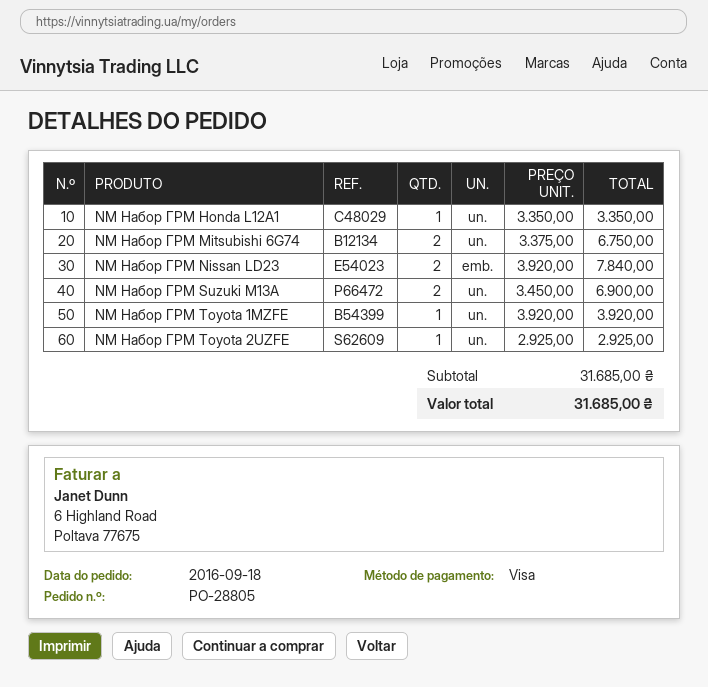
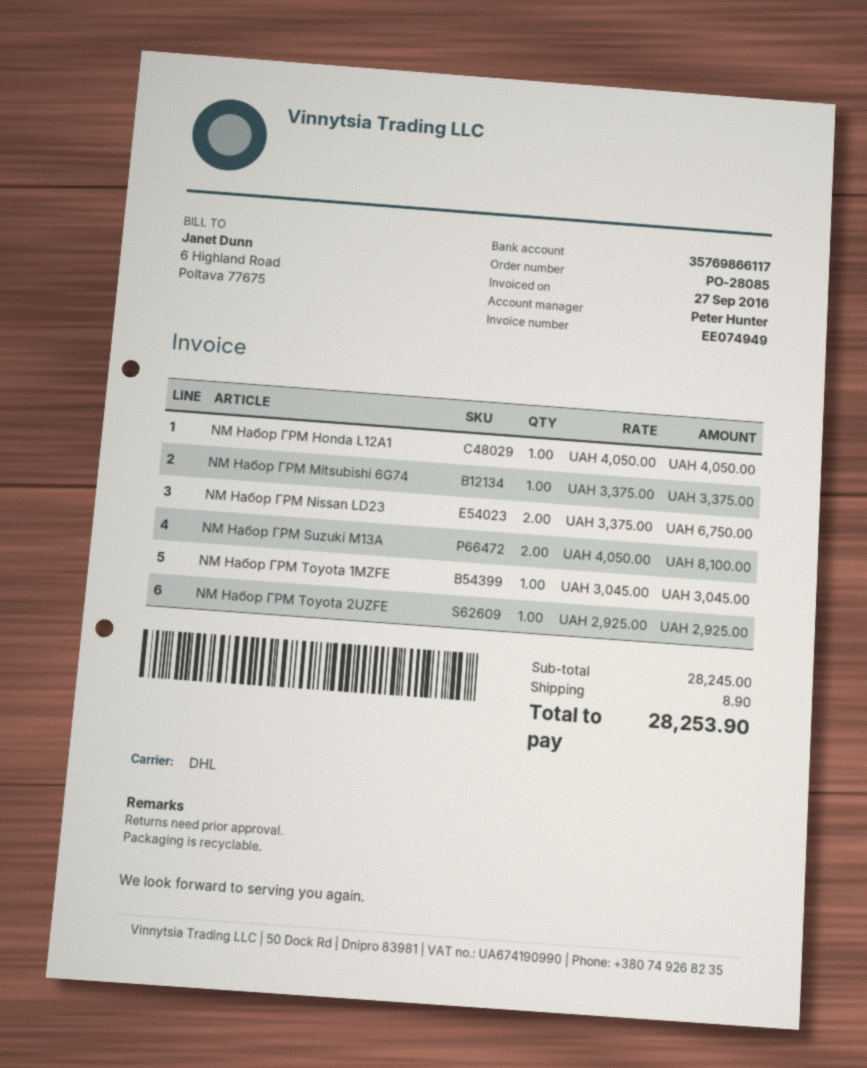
order number: PO-28805 -> PO-28085
NM Набор ГРМ Honda L12A1: 1 x 3350.00 = 3350.00 -> 1 x 4050.00 = 4050.00
NM Набор ГРМ Mitsubishi 6G74: 2 x 3375.00 = 6750.00 -> 1 x 3375.00 = 3375.00
NM Набор ГРМ Nissan LD23: 2 x 3920.00 = 7840.00 -> 2 x 3375.00 = 6750.00
NM Набор ГРМ Suzuki M13A: 2 x 3450.00 = 6900.00 -> 2 x 4050.00 = 8100.00
NM Набор ГРМ Toyota 1MZFE: 1 x 3920.00 = 3920.00 -> 1 x 3045.00 = 3045.00
subtotal: 31685.00 -> 28245.00
shipping: none -> 8.90
total: 31685.00 -> 28253.90

